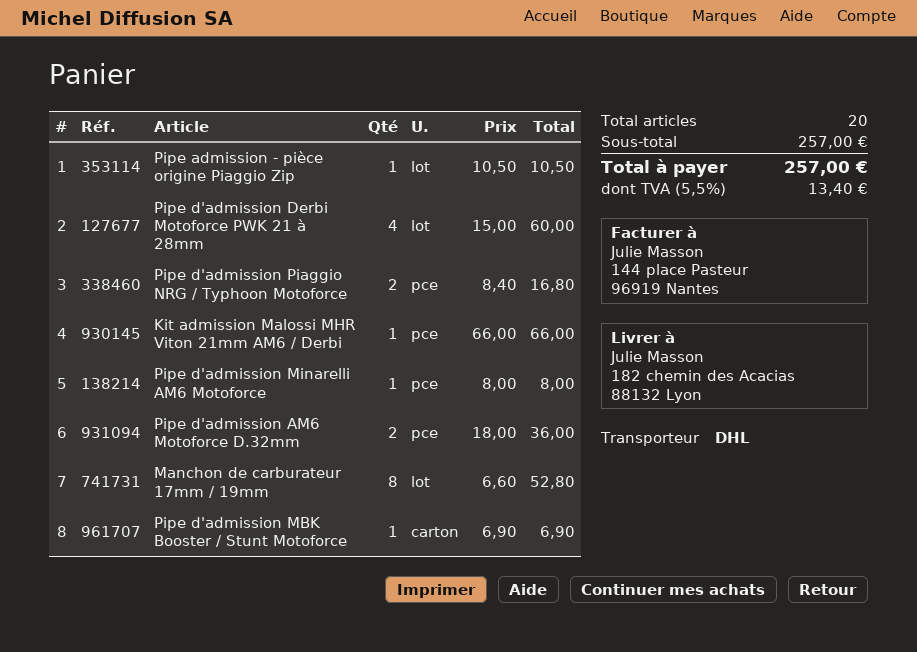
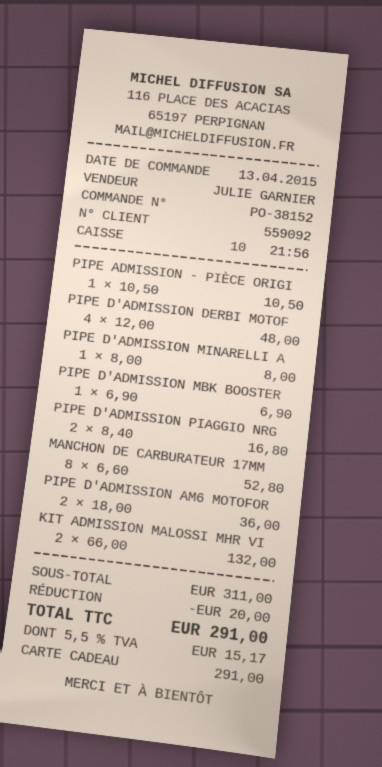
Pipe d'admission Derbi Motoforce PWK 21 à 28mm: 4 x 15.00 = 60.00 -> 4 x 12.00 = 48.00
Kit admission Malossi MHR Viton 21mm AM6 / Derbi: 1 x 66.00 = 66.00 -> 2 x 66.00 = 132.00
subtotal: 257.00 -> 311.00
discount: none -> 20.00
tax: 5.5% = 13.40 -> 5.5% = 15.17
total: 257.00 -> 291.00

